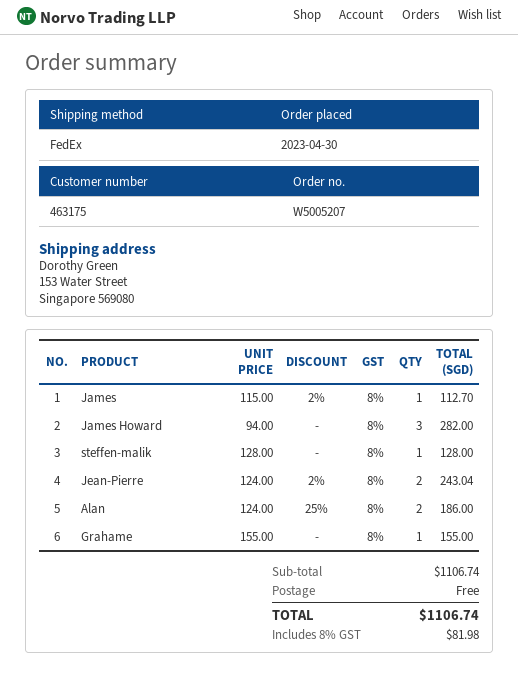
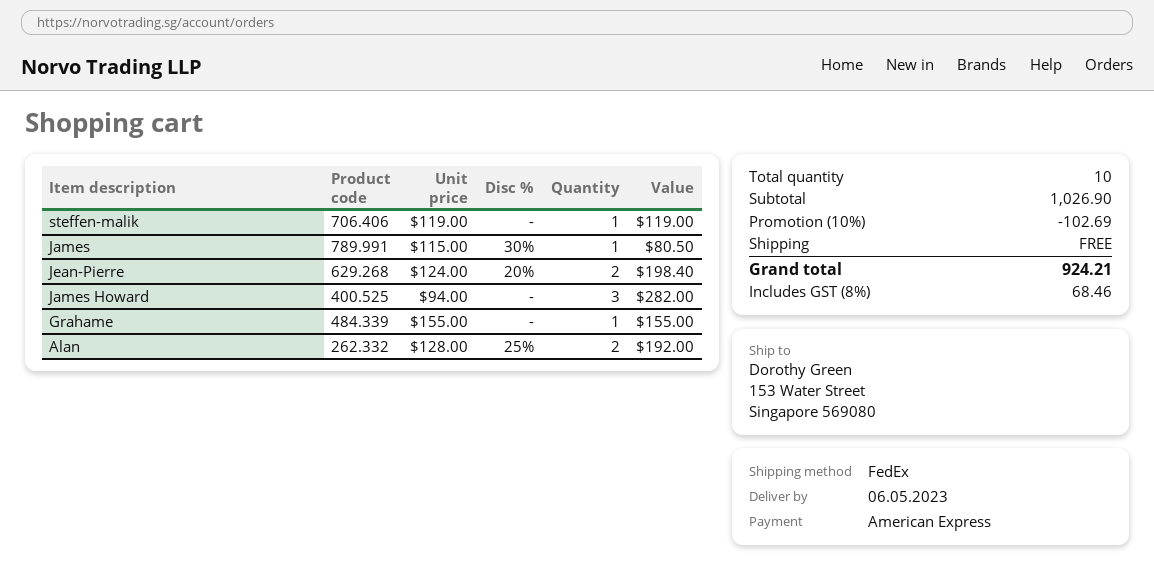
James: 1 x 115.00 - 2% = 112.70 -> 1 x 115.00 - 30% = 80.50
steffen-malik: 1 x 128.00 = 128.00 -> 1 x 119.00 = 119.00
Jean-Pierre: 2 x 124.00 - 2% = 243.04 -> 2 x 124.00 - 20% = 198.40
Alan: 2 x 124.00 - 25% = 186.00 -> 2 x 128.00 - 25% = 192.00
subtotal: 1106.74 -> 1026.90
discount: none -> 10% = 102.69
tax: 8% = 81.98 -> 8% = 68.46
total: 1106.74 -> 924.21

